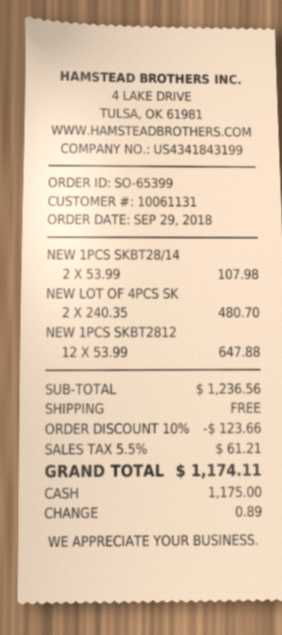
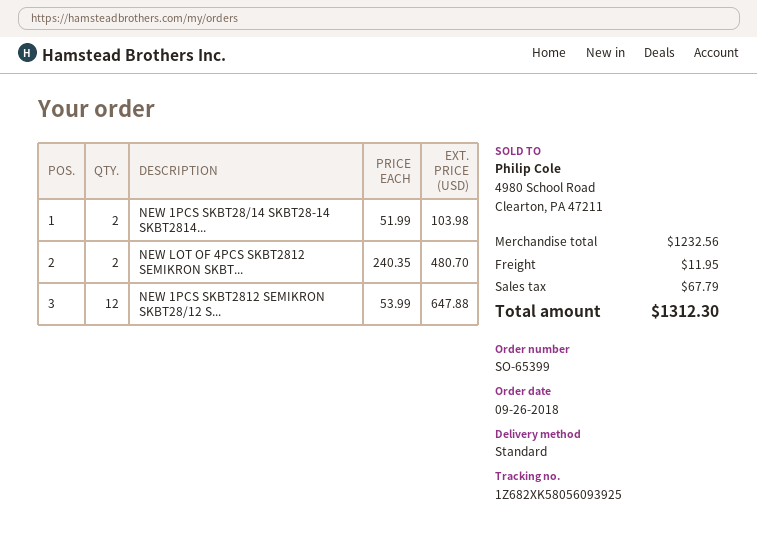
order date: 2018-09-29 -> 2018-09-26
NEW 1PCS SKBT28/14: 2 x 53.99 = 107.98 -> 2 x 51.99 = 103.98
subtotal: 1236.56 -> 1232.56
discount: 10% = 123.66 -> none
shipping: 0.00 -> 11.95
tax: 61.21 -> 67.79
total: 1174.11 -> 1312.30

